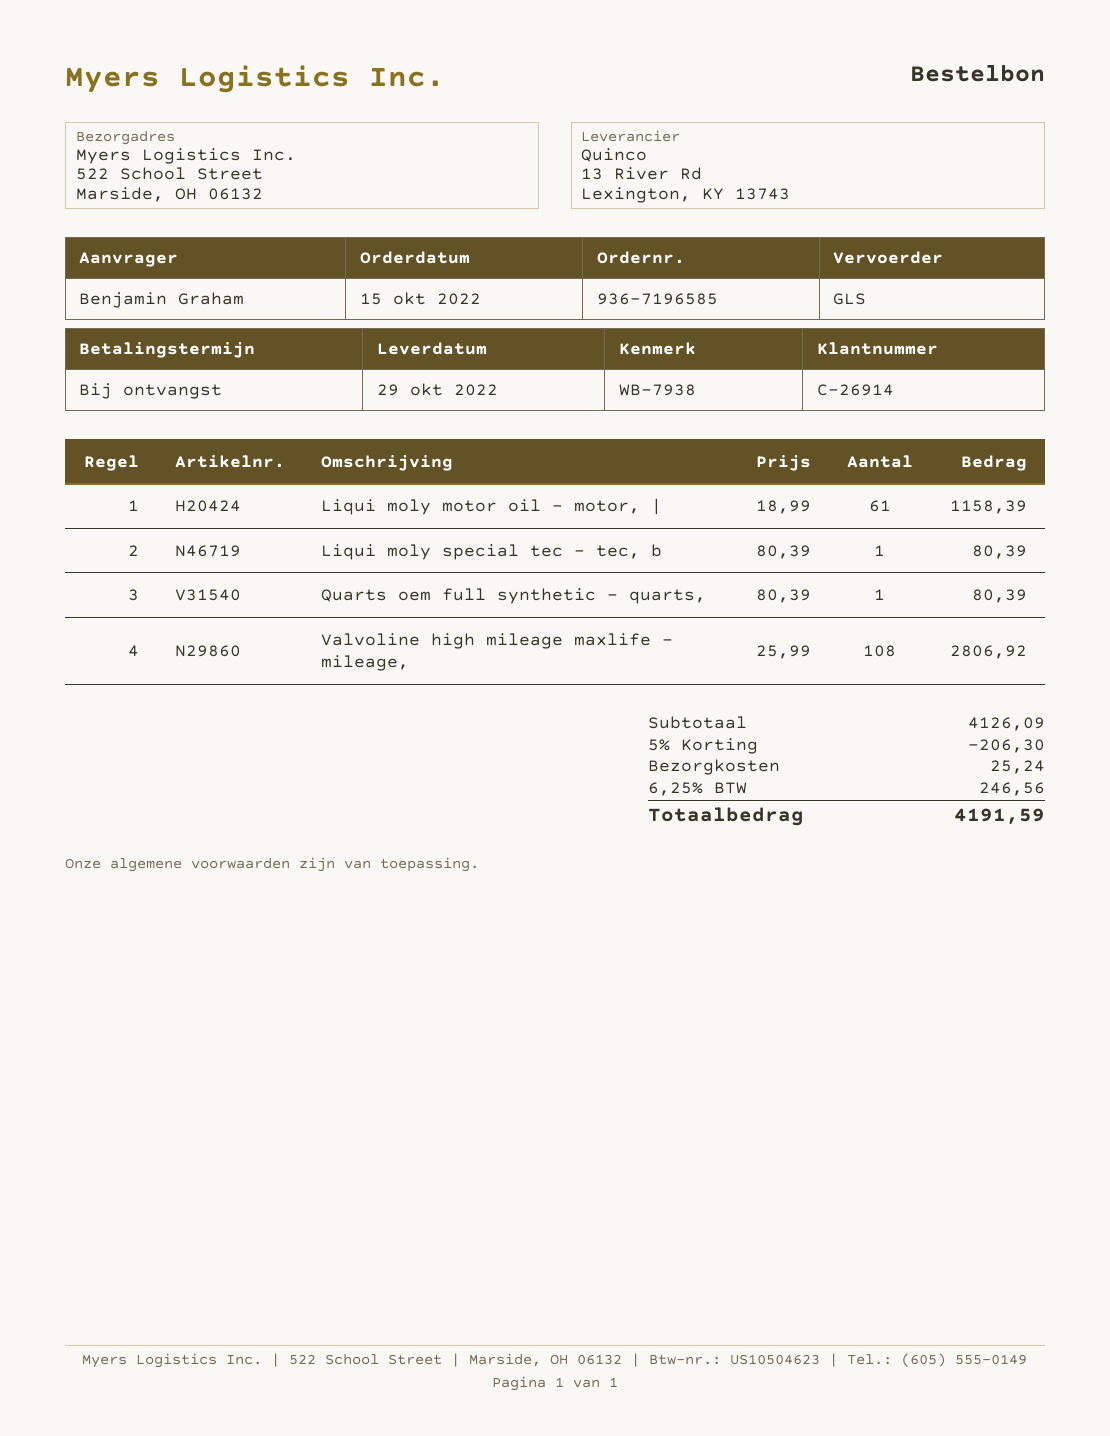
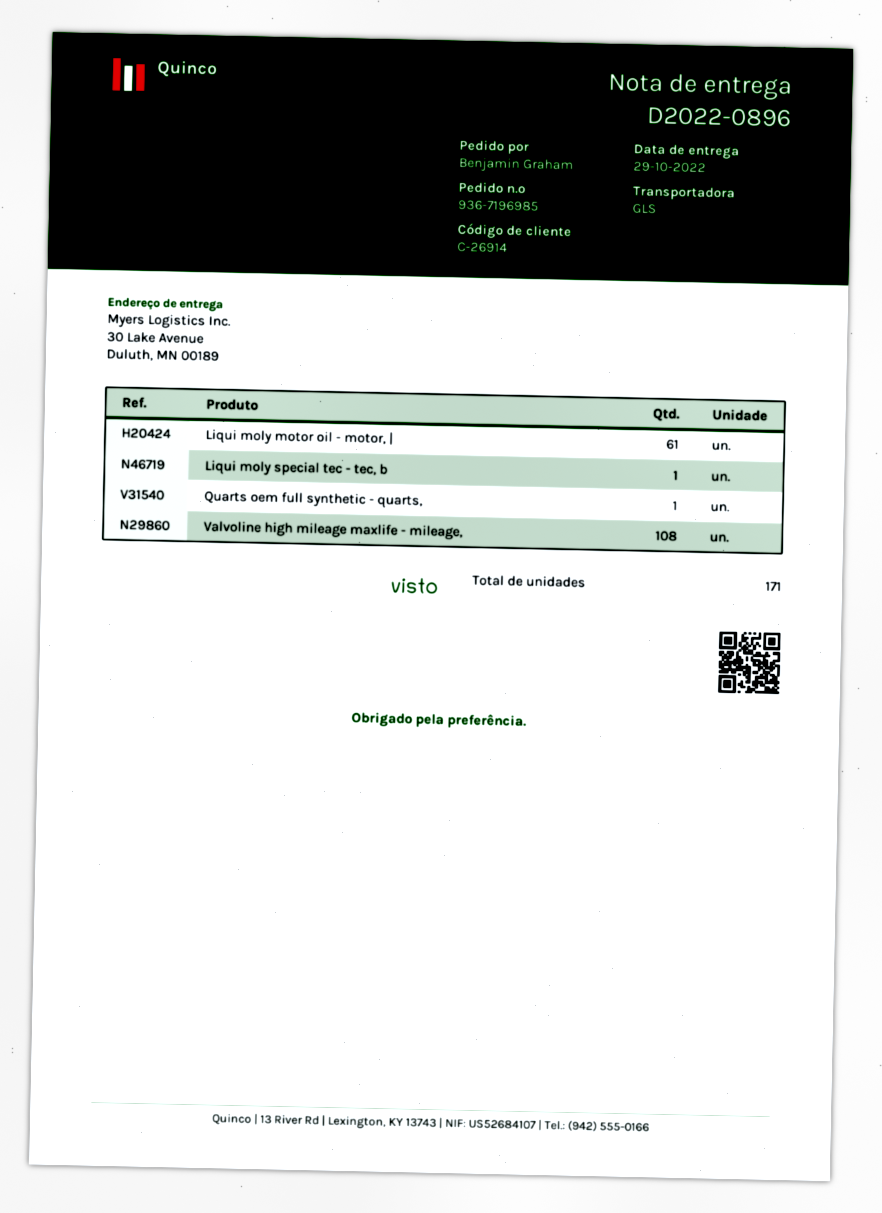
order number: 936-7196585 -> 936-7196985
ship to: 522 School Street, Marside, OH 06132 -> 30 Lake Avenue, Duluth, MN 00189

